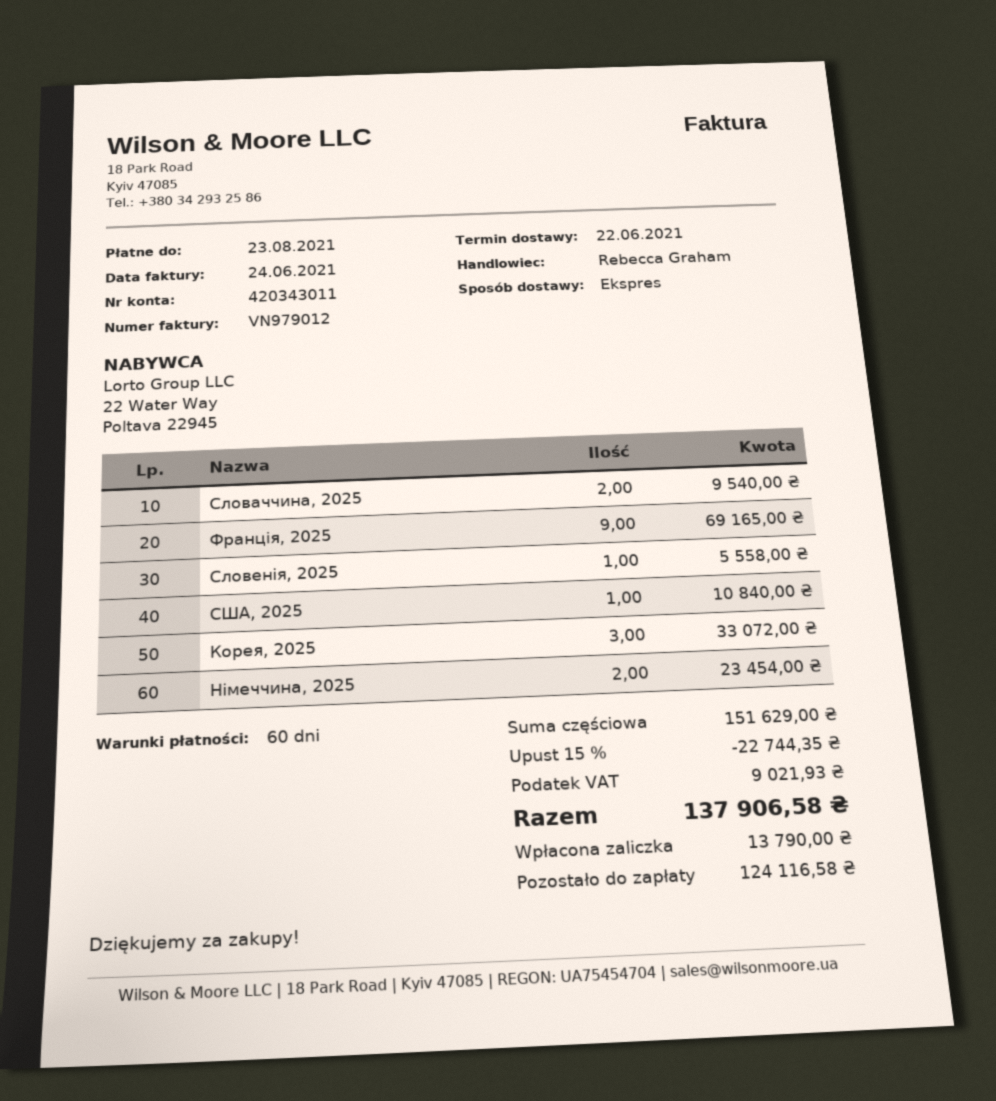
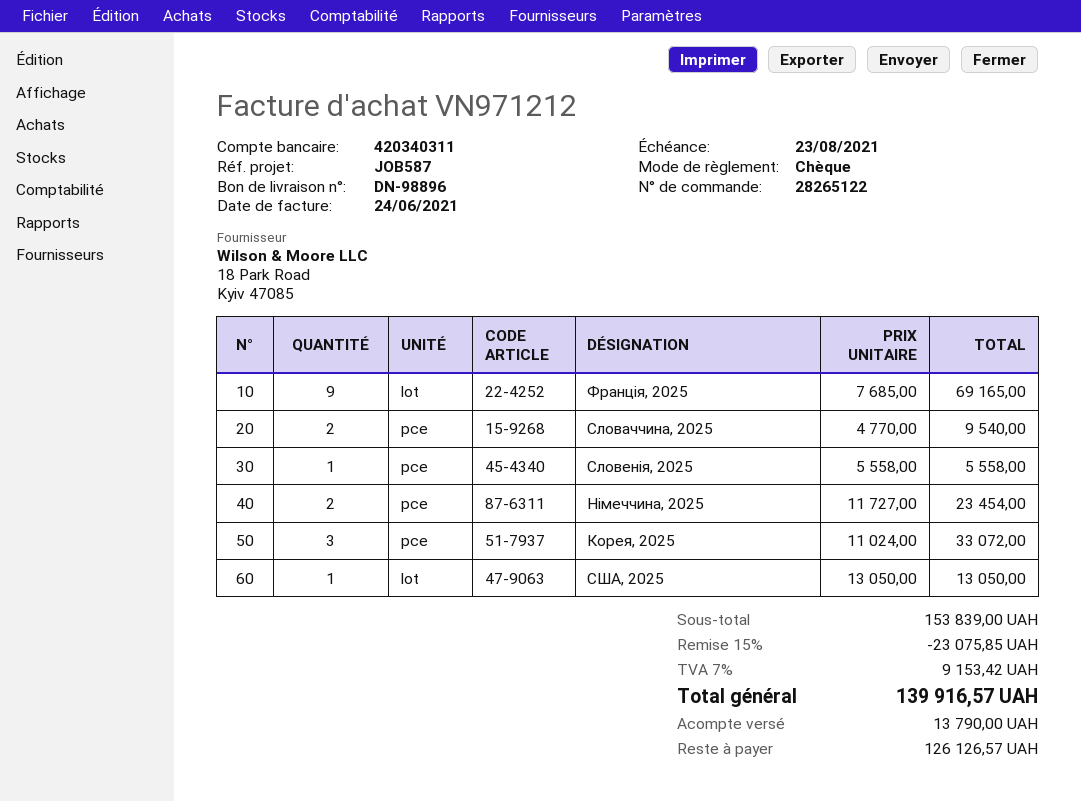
invoice number: VN979012 -> VN971212
bank account: 420343011 -> 420340311
США, 2025: 1 for 10840.00 -> 1 for 13050.00
subtotal: 151629.00 -> 153839.00
discount: 15% = 22744.35 -> 15% = 23075.85
tax: 9021.93 -> 9153.42
total: 137906.58 -> 139916.57
balance: 124116.58 -> 126126.57

